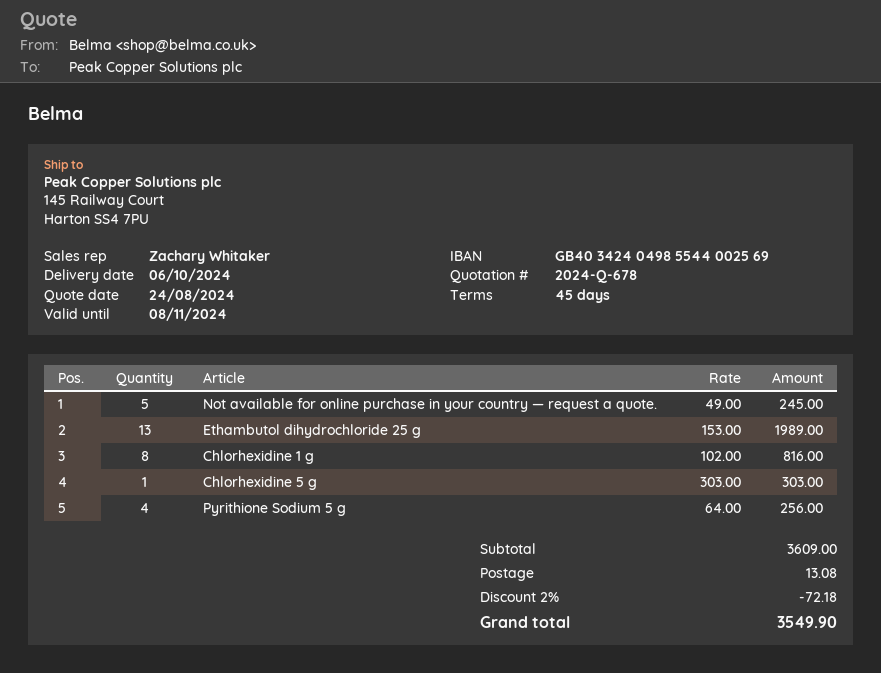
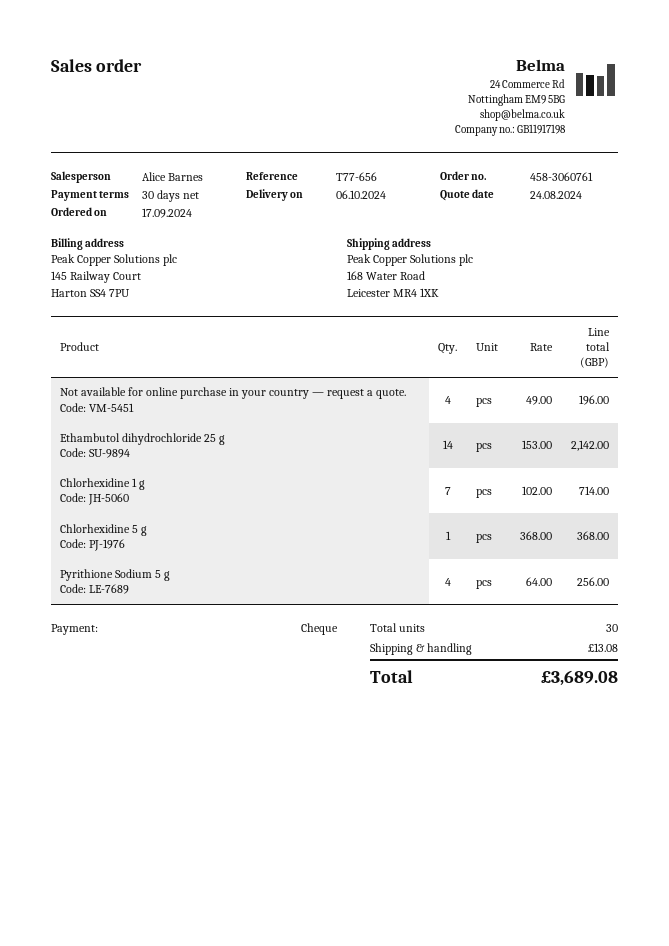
payment terms: 45 days -> 30 days
sales rep: Zachary Whitaker -> Alice Barnes
ship to: 145 Railway Court, Harton SS4 7PU -> 168 Water Road, Leicester MR4 1XK
Not available for online purchase in your country — request a quote.: 5 x 49.00 = 245.00 -> 4 x 49.00 = 196.00
Ethambutol dihydrochloride 25 g: 13 x 153.00 = 1989.00 -> 14 x 153.00 = 2142.00
Chlorhexidine 1 g: 8 x 102.00 = 816.00 -> 7 x 102.00 = 714.00
Chlorhexidine 5 g: 1 x 303.00 = 303.00 -> 1 x 368.00 = 368.00
discount: 2% = 72.18 -> none
total: 3549.90 -> 3689.08

